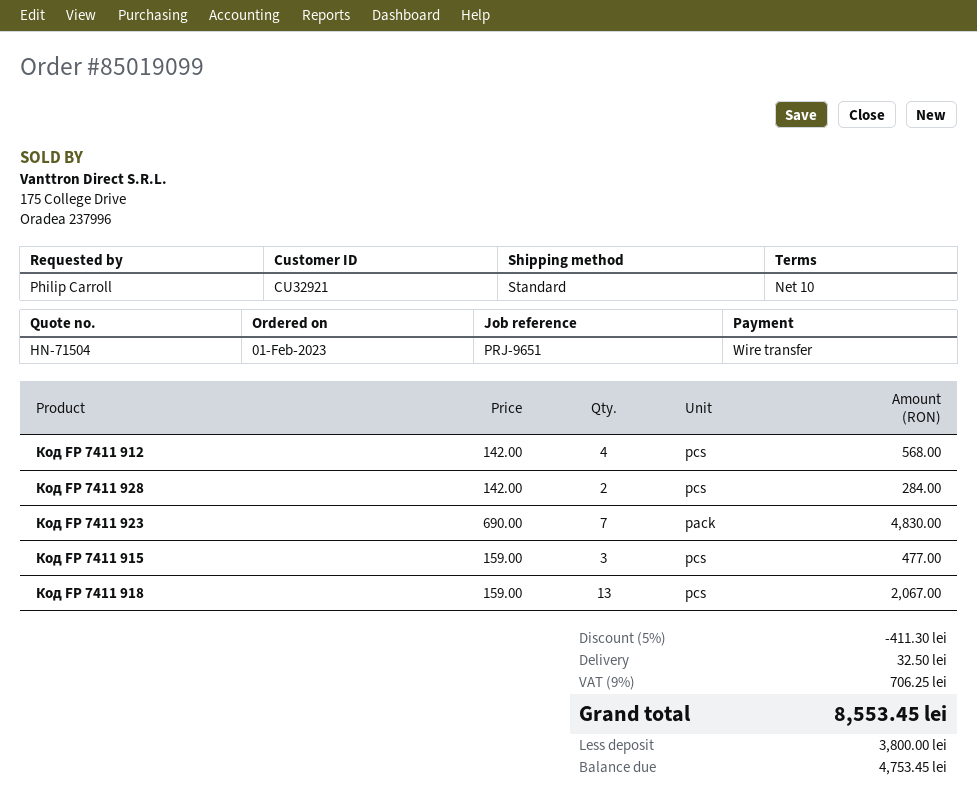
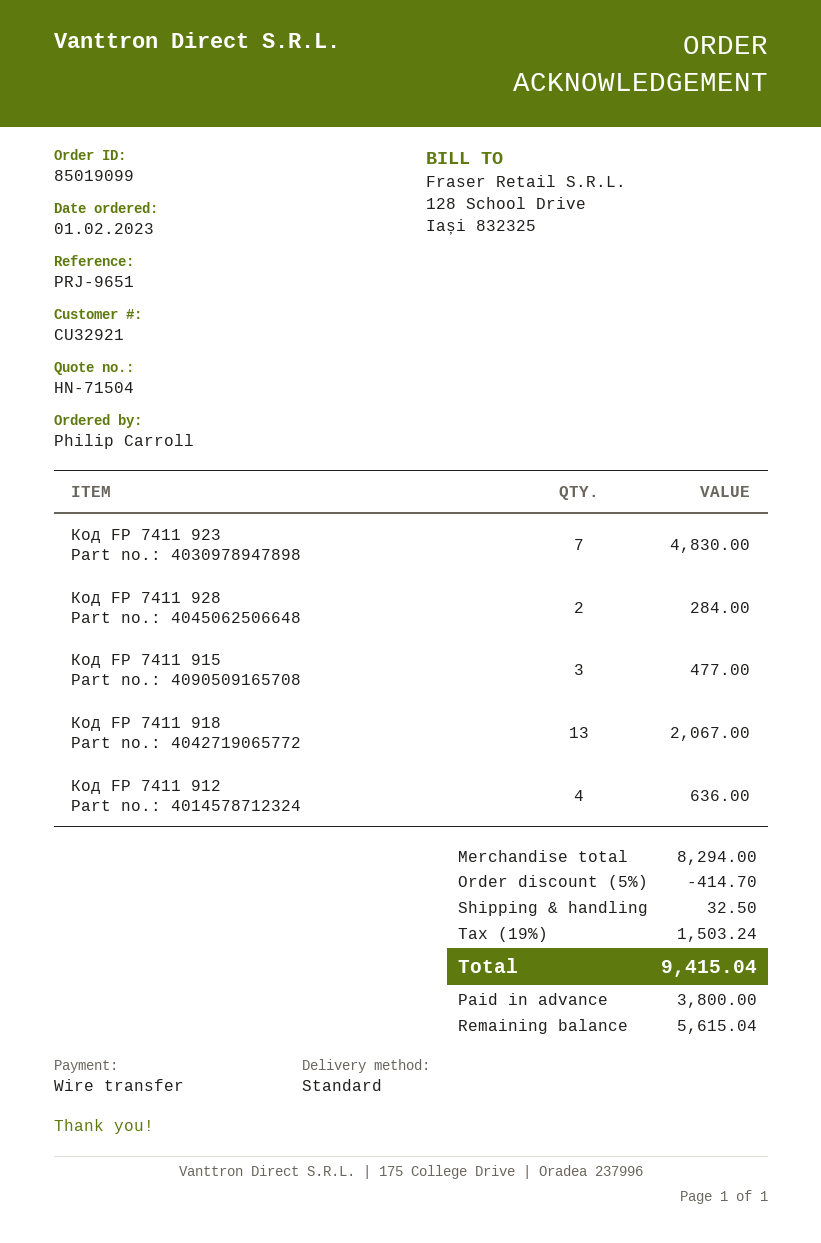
Код FP 7411 912: 4 for 568.00 -> 4 for 636.00
discount: 5% = 411.30 -> 5% = 414.70
tax: 9% = 706.25 -> 19% = 1503.24
total: 8553.45 -> 9415.04
balance: 4753.45 -> 5615.04

